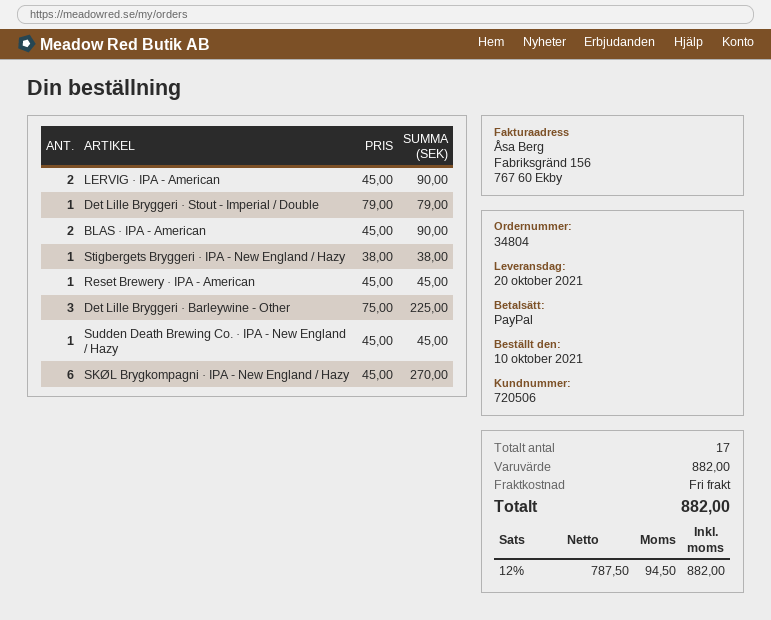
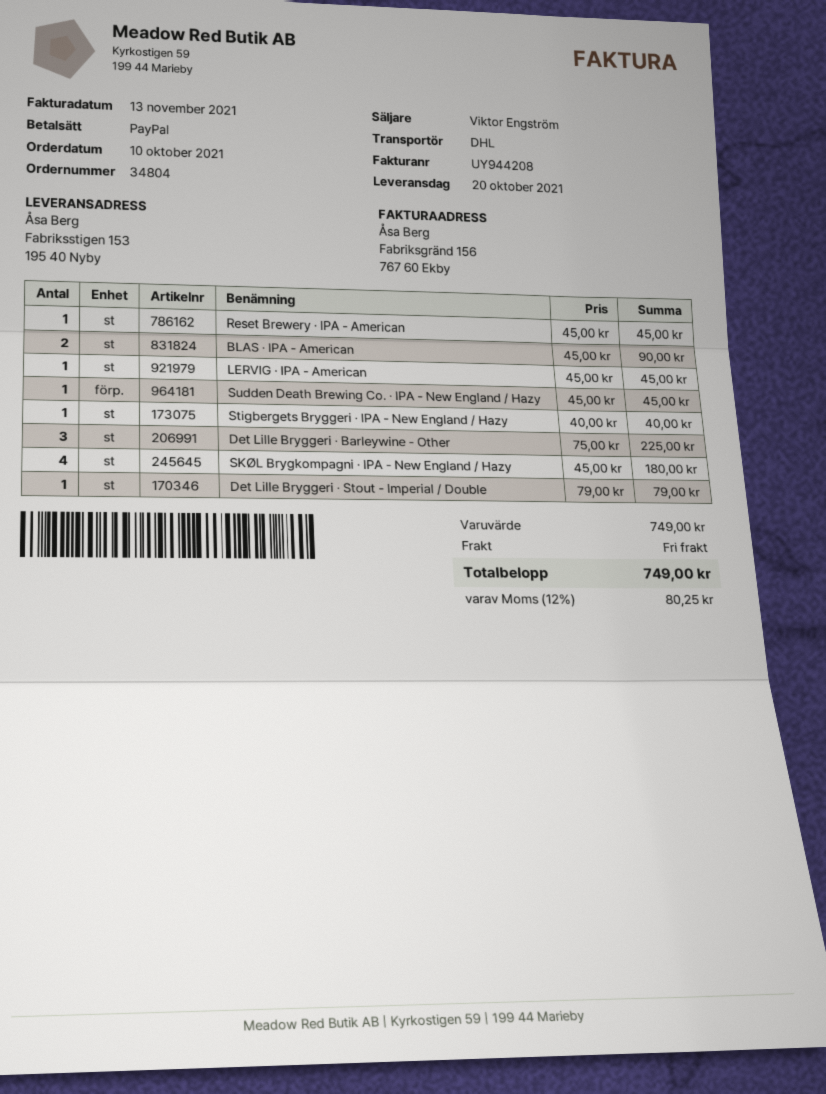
LERVIG · IPA - American: 2 x 45.00 = 90.00 -> 1 x 45.00 = 45.00
Stigbergets Bryggeri · IPA - New England / Hazy: 1 x 38.00 = 38.00 -> 1 x 40.00 = 40.00
SKØL Brygkompagni · IPA - New England / Hazy: 6 x 45.00 = 270.00 -> 4 x 45.00 = 180.00
subtotal: 882.00 -> 749.00
tax: 12% = 94.50 -> 12% = 80.25
total: 882.00 -> 749.00

